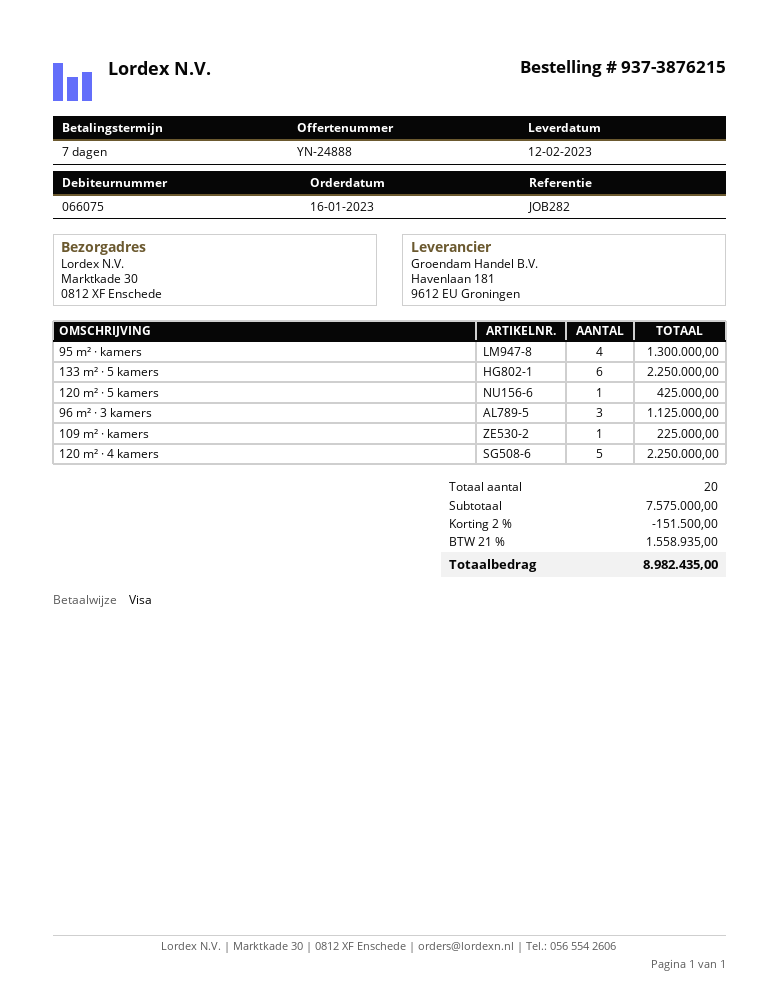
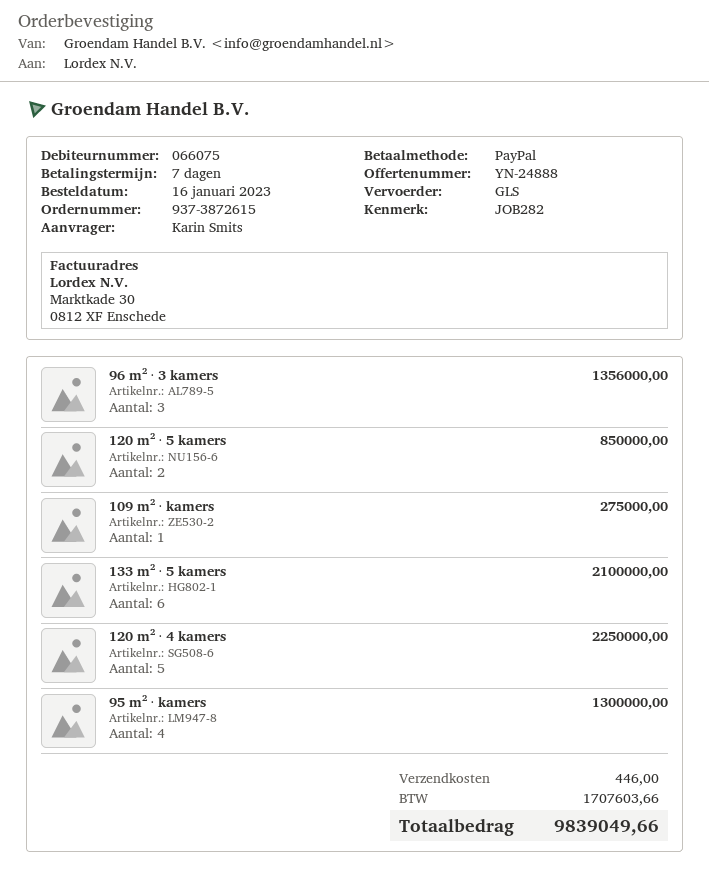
order number: 937-3876215 -> 937-3872615
payment method: Visa -> PayPal
133 m² · 5 kamers: 6 for 2250000.00 -> 6 for 2100000.00
120 m² · 5 kamers: 1 for 425000.00 -> 2 for 850000.00
96 m² · 3 kamers: 3 for 1125000.00 -> 3 for 1356000.00
109 m² · kamers: 1 for 225000.00 -> 1 for 275000.00
discount: 2% = 151500.00 -> none
shipping: none -> 446.00
tax: 1558935.00 -> 1707603.66
total: 8982435.00 -> 9839049.66

